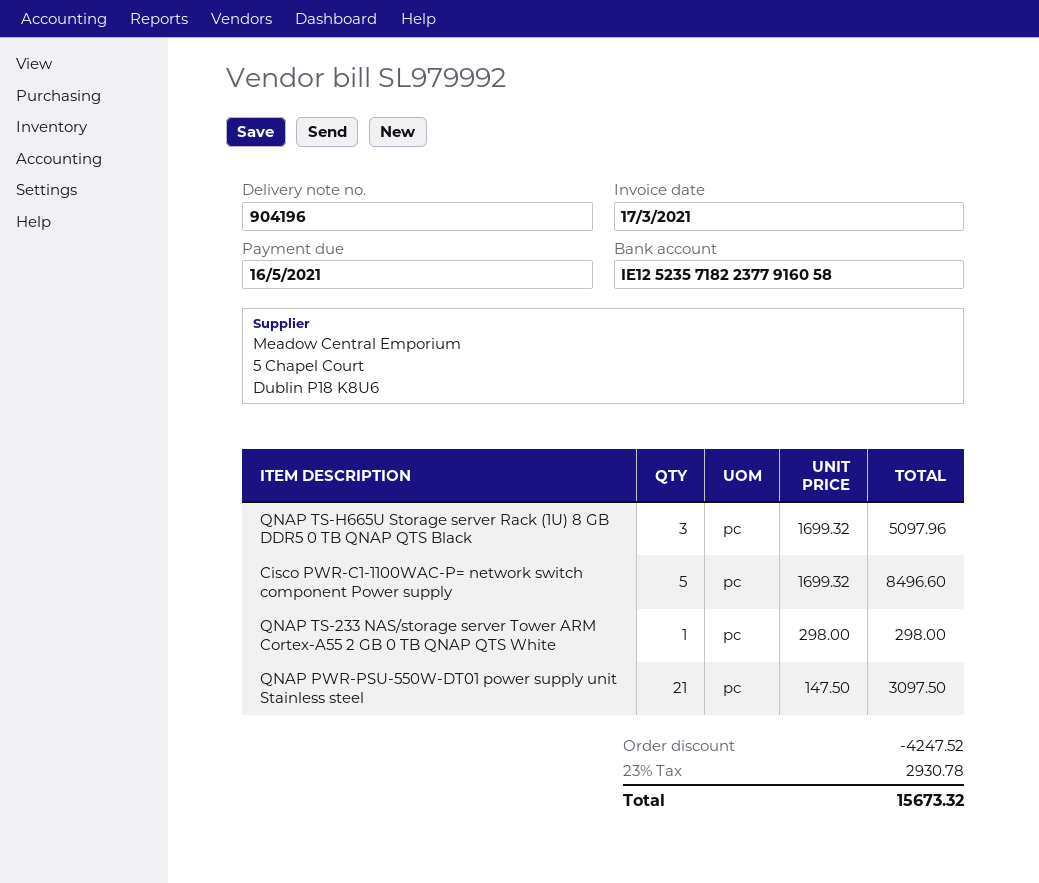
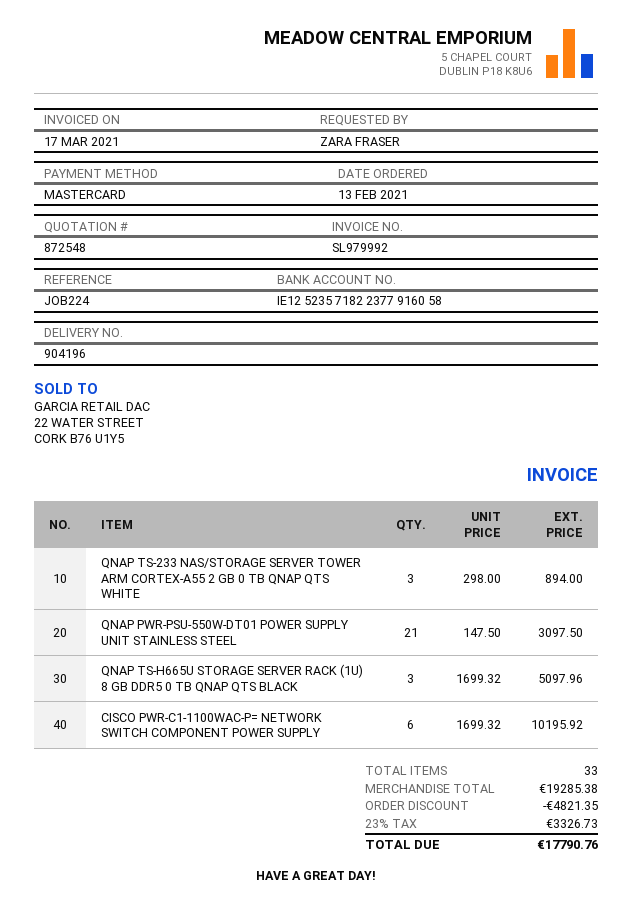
Cisco PWR-C1-1100WAC-P= network switch component Power supply: 5 x 1699.32 = 8496.60 -> 6 x 1699.32 = 10195.92
QNAP TS-233 NAS/storage server Tower ARM Cortex-A55 2 GB 0 TB QNAP QTS White: 1 x 298.00 = 298.00 -> 3 x 298.00 = 894.00
discount: 4247.52 -> 4821.35
tax: 23% = 2930.78 -> 23% = 3326.73
total: 15673.32 -> 17790.76

